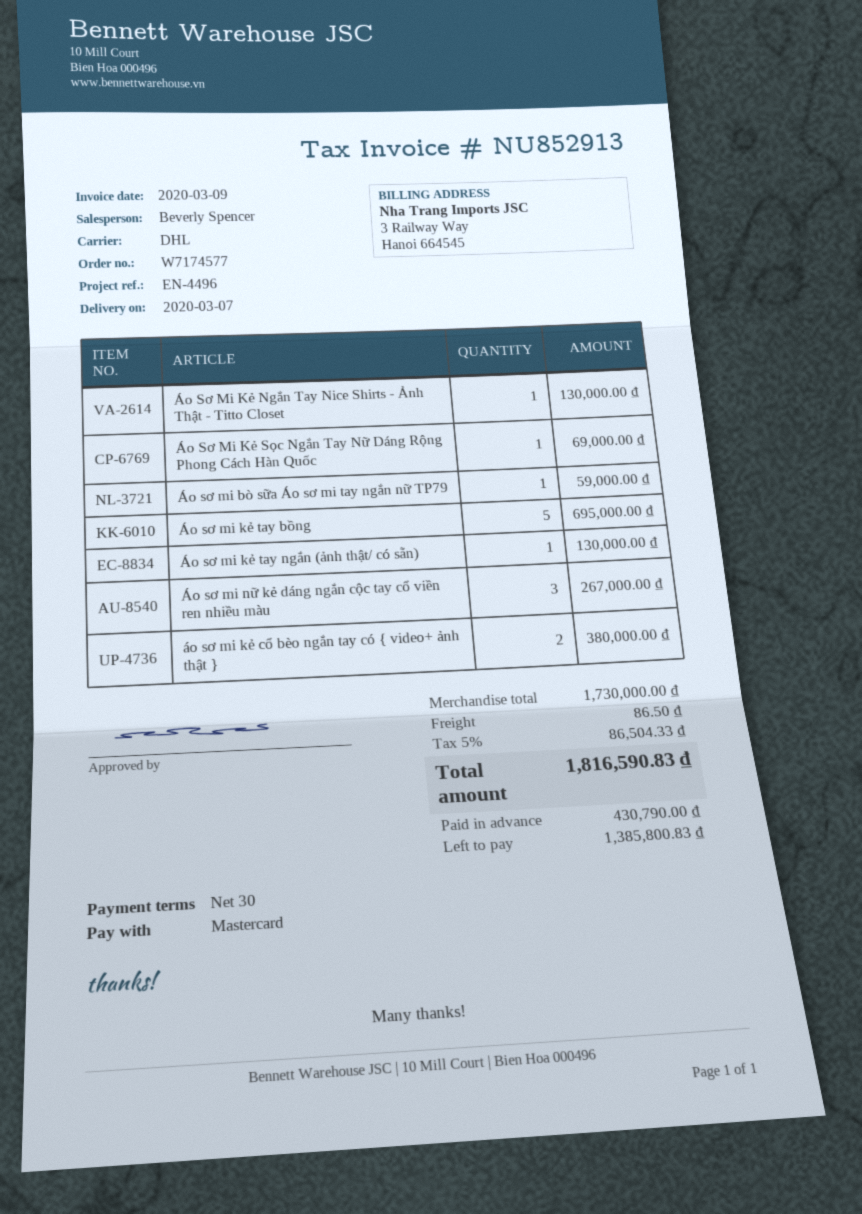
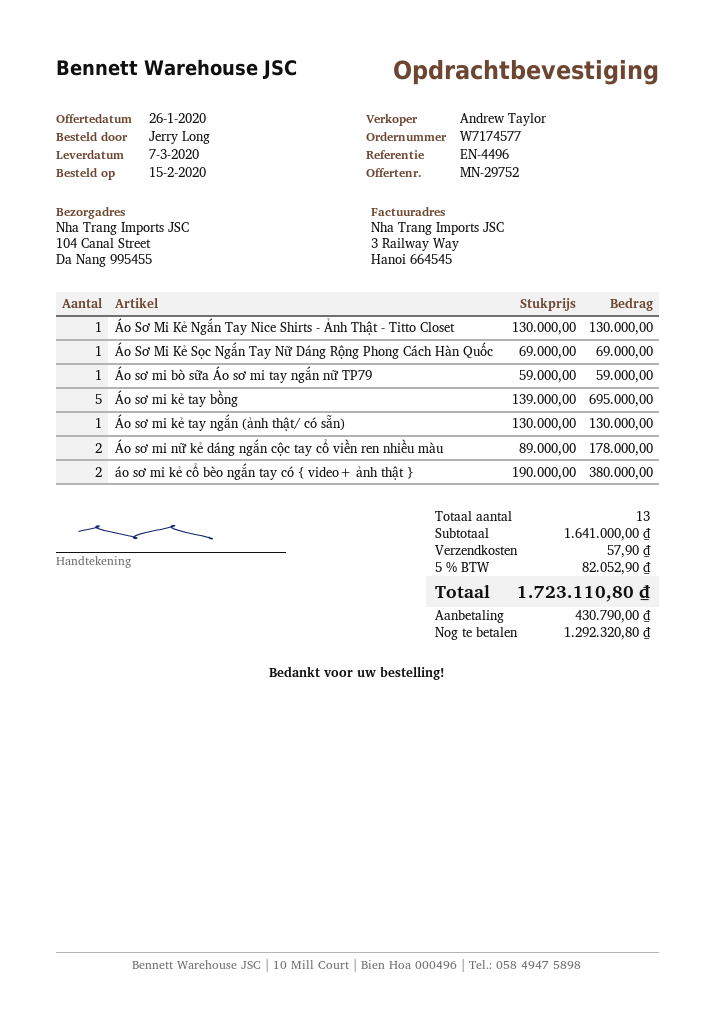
sales rep: Beverly Spencer -> Andrew Taylor
Áo sơ mi nữ kẻ dáng ngắn cộc tay cổ viền ren nhiều màu: 3 for 267000.00 -> 2 for 178000.00
subtotal: 1730000.00 -> 1641000.00
shipping: 86.50 -> 57.90
tax: 5% = 86504.33 -> 5% = 82052.90
total: 1816590.83 -> 1723110.80
balance: 1385800.83 -> 1292320.80

